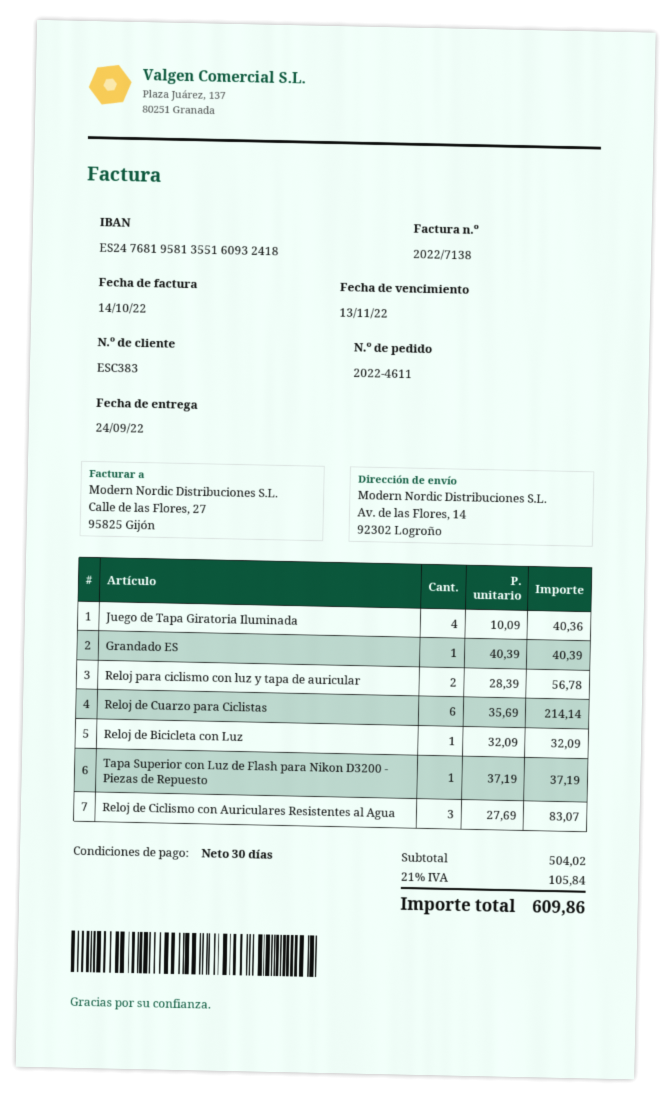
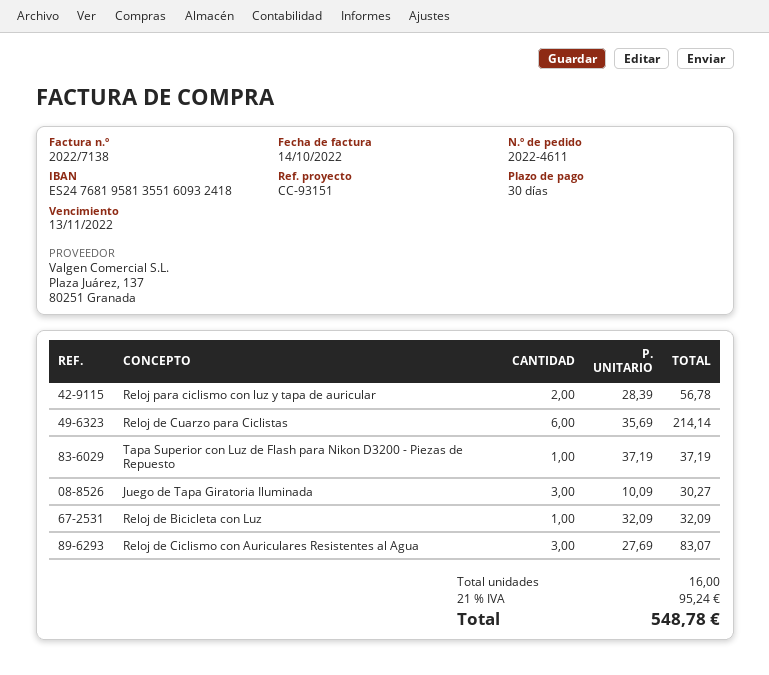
Juego de Tapa Giratoria Iluminada: 4 x 10.09 = 40.36 -> 3 x 10.09 = 30.27
Grandado ES: 1 x 40.39 = 40.39 -> none
tax: 21% = 105.84 -> 21% = 95.24
total: 609.86 -> 548.78

